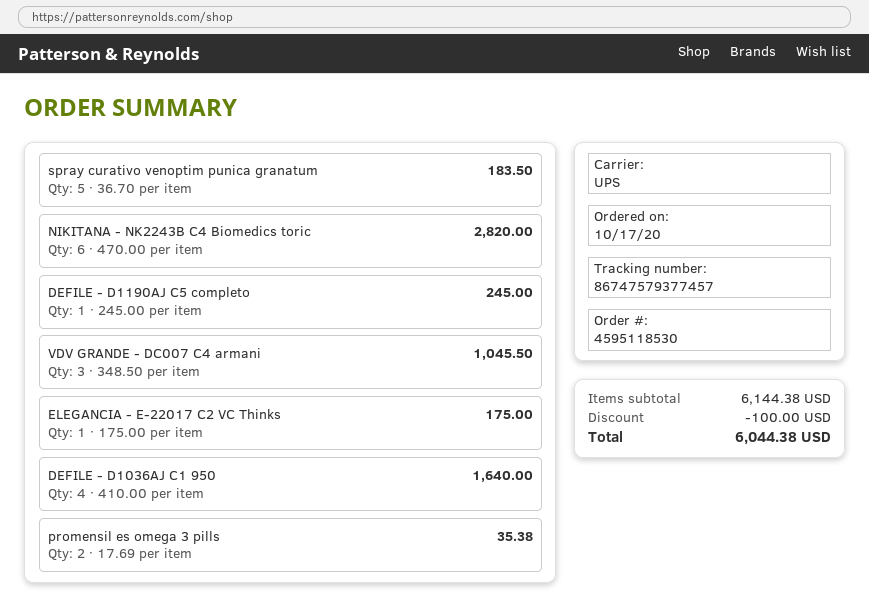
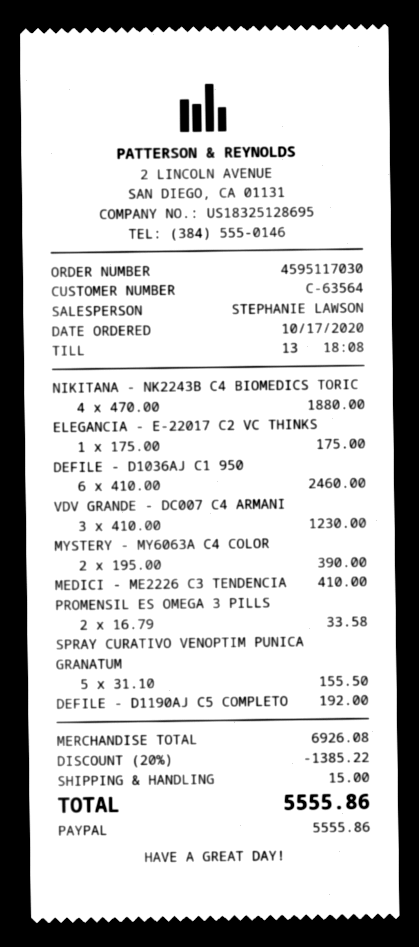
order number: 4595118530 -> 4595117030
spray curativo venoptim punica granatum: 5 x 36.70 = 183.50 -> 5 x 31.10 = 155.50
NIKITANA - NK2243B C4 Biomedics toric: 6 x 470.00 = 2820.00 -> 4 x 470.00 = 1880.00
DEFILE - D1190AJ C5 completo: 1 x 245.00 = 245.00 -> 1 x 192.00 = 192.00
VDV GRANDE - DC007 C4 armani: 3 x 348.50 = 1045.50 -> 3 x 410.00 = 1230.00
DEFILE - D1036AJ C1 950: 4 x 410.00 = 1640.00 -> 6 x 410.00 = 2460.00
promensil es omega 3 pills: 2 x 17.69 = 35.38 -> 2 x 16.79 = 33.58
MYSTERY - MY6063A C4 COLOR: none -> 2 x 195.00 = 390.00
MEDICI - ME2226 C3 TENDENCIA: none -> 1 x 410.00 = 410.00
subtotal: 6144.38 -> 6926.08
discount: 100.00 -> 1385.22
shipping: none -> 15.00
total: 6044.38 -> 5555.86

